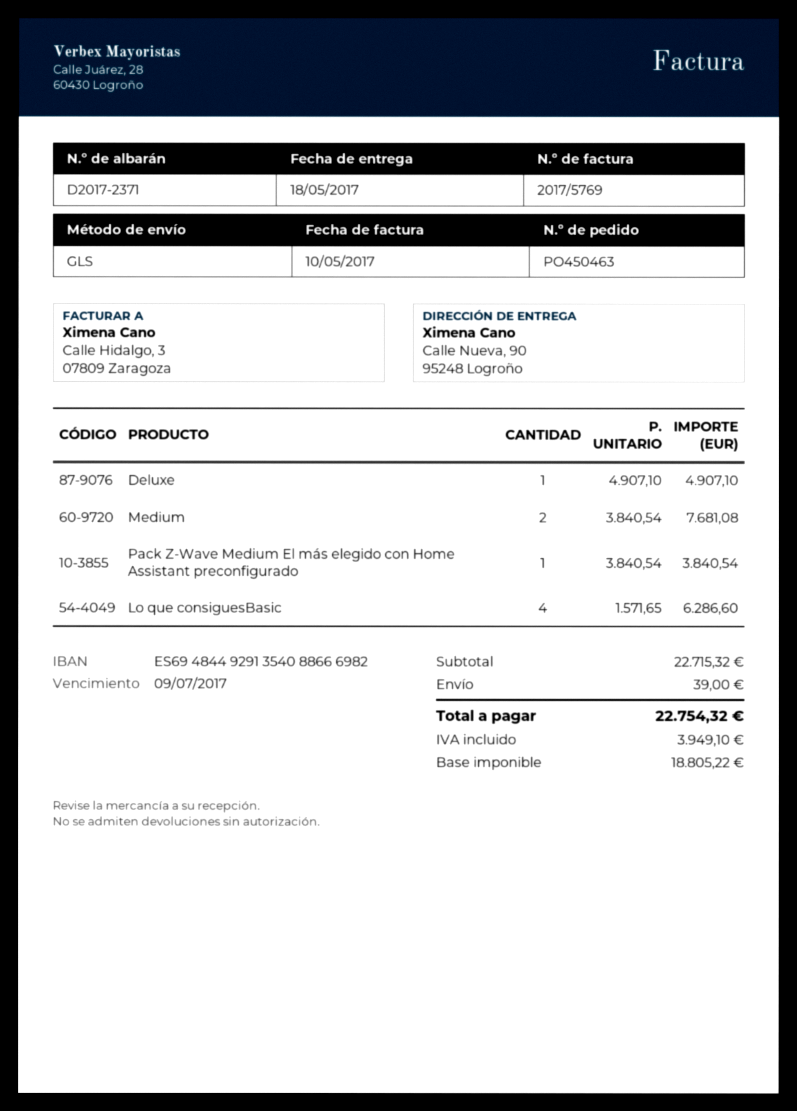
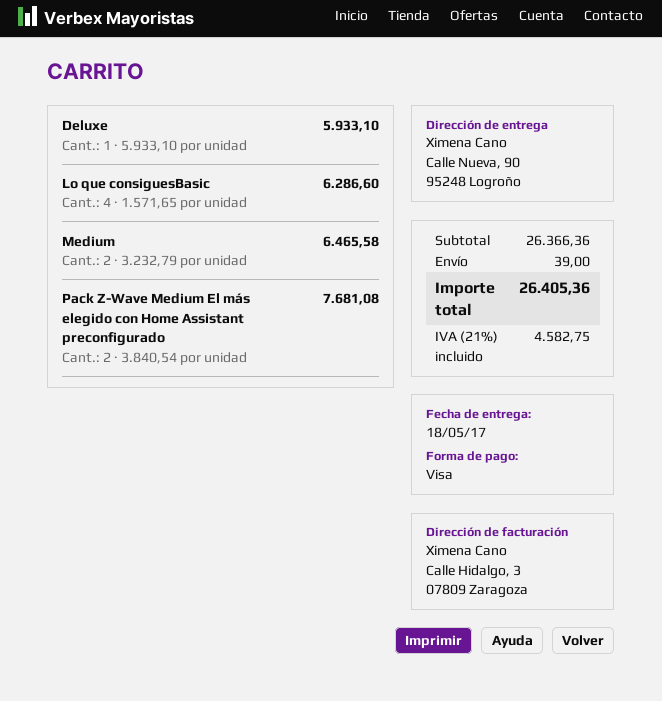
Deluxe: 1 x 4907.10 = 4907.10 -> 1 x 5933.10 = 5933.10
Medium: 2 x 3840.54 = 7681.08 -> 2 x 3232.79 = 6465.58
Pack Z-Wave Medium El más elegido con Home Assistant preconfigurado: 1 x 3840.54 = 3840.54 -> 2 x 3840.54 = 7681.08
subtotal: 22715.32 -> 26366.36
tax: 3949.10 -> 4582.75
total: 22754.32 -> 26405.36

